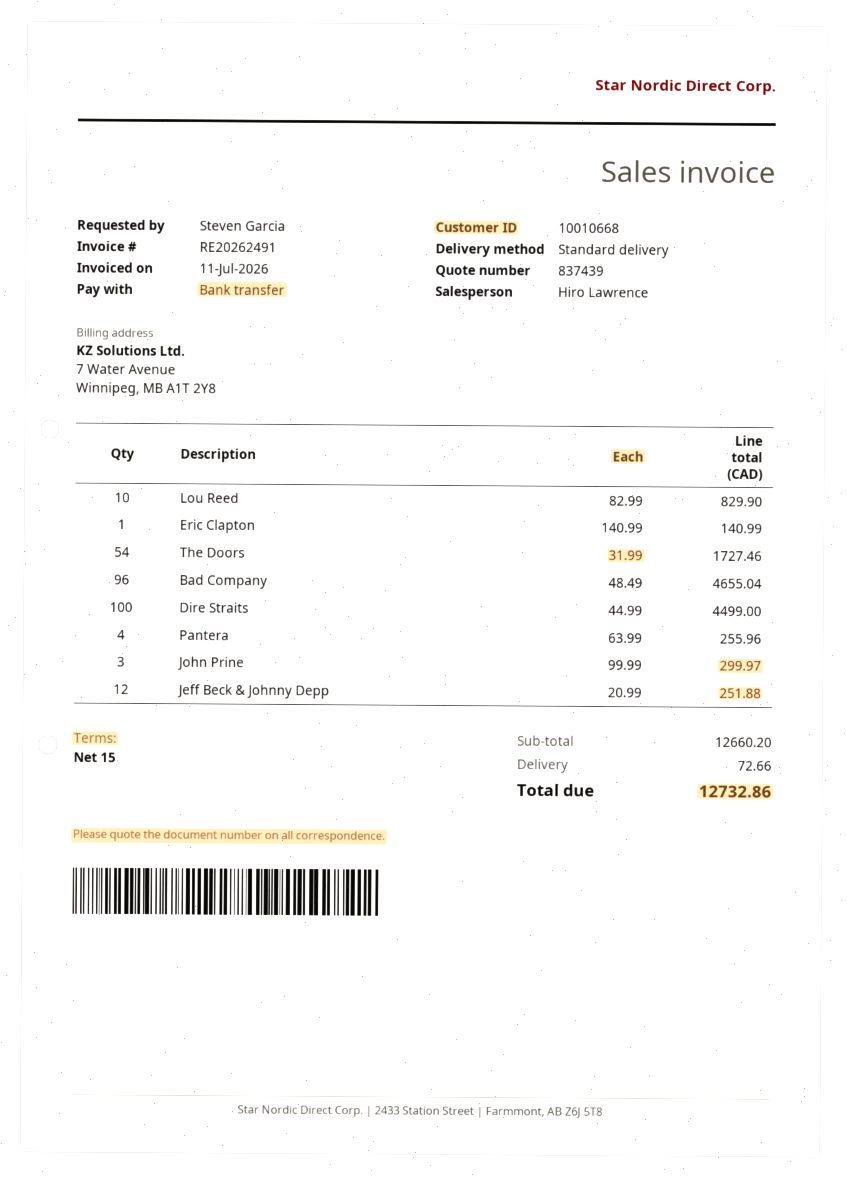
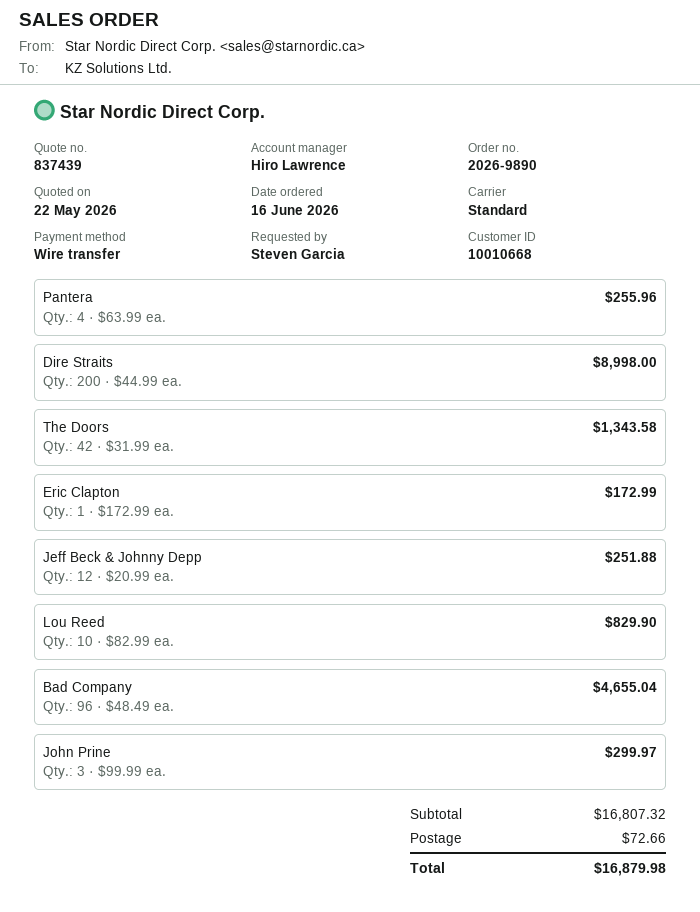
Eric Clapton: 1 x 140.99 = 140.99 -> 1 x 172.99 = 172.99
The Doors: 54 x 31.99 = 1727.46 -> 42 x 31.99 = 1343.58
Dire Straits: 100 x 44.99 = 4499.00 -> 200 x 44.99 = 8998.00
subtotal: 12660.20 -> 16807.32
total: 12732.86 -> 16879.98

